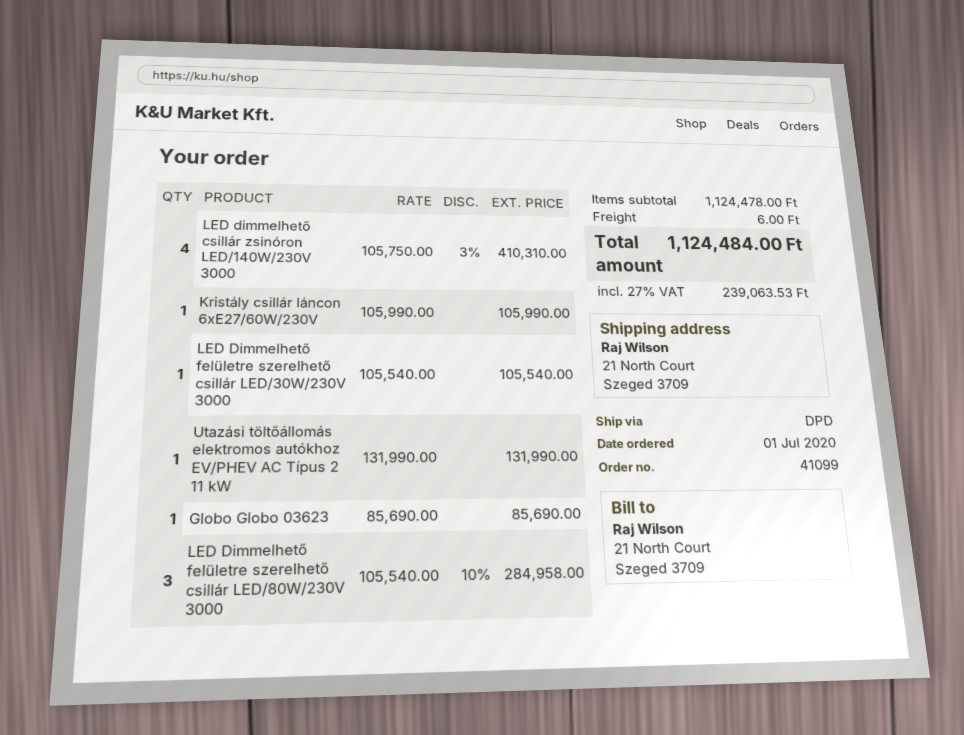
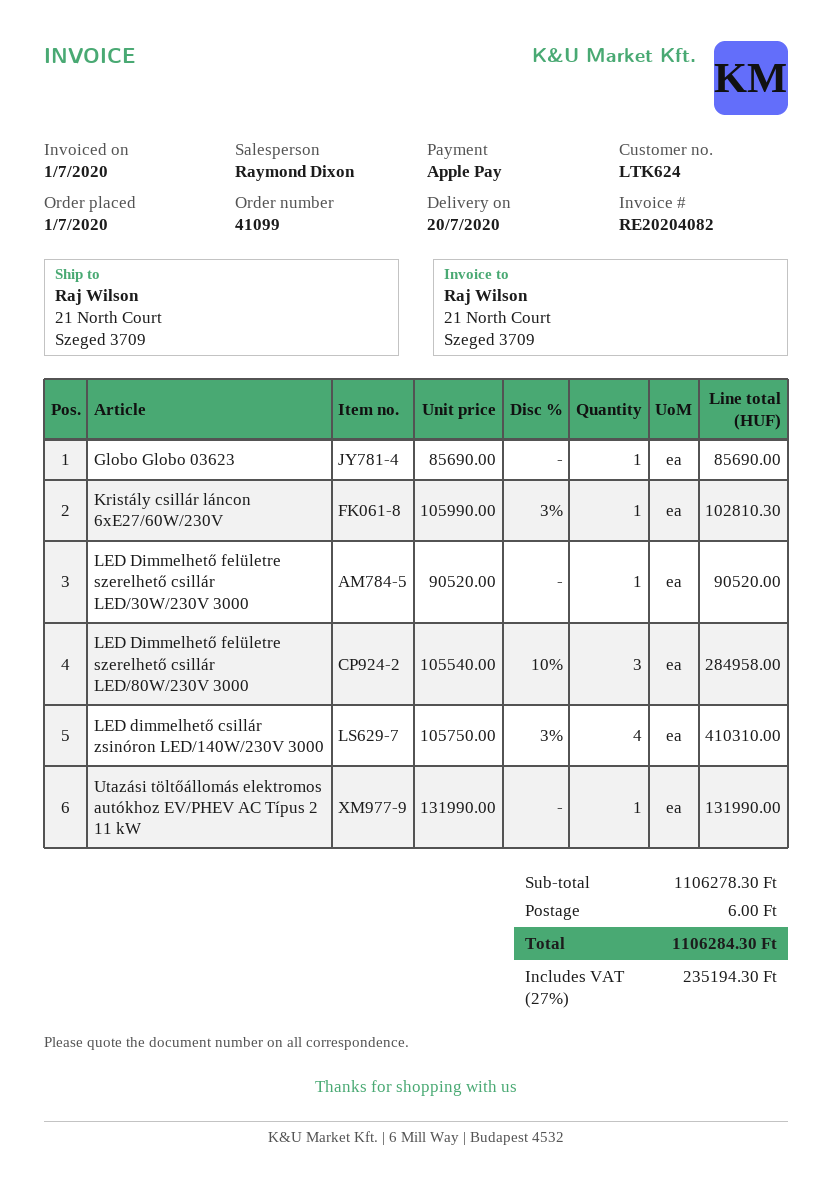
Kristály csillár láncon 6xE27/60W/230V: 1 x 105990.00 = 105990.00 -> 1 x 105990.00 - 3% = 102810.30
LED Dimmelhető felületre szerelhető csillár LED/30W/230V 3000: 1 x 105540.00 = 105540.00 -> 1 x 90520.00 = 90520.00
subtotal: 1124478.00 -> 1106278.30
tax: 27% = 239063.53 -> 27% = 235194.30
total: 1124484.00 -> 1106284.30

